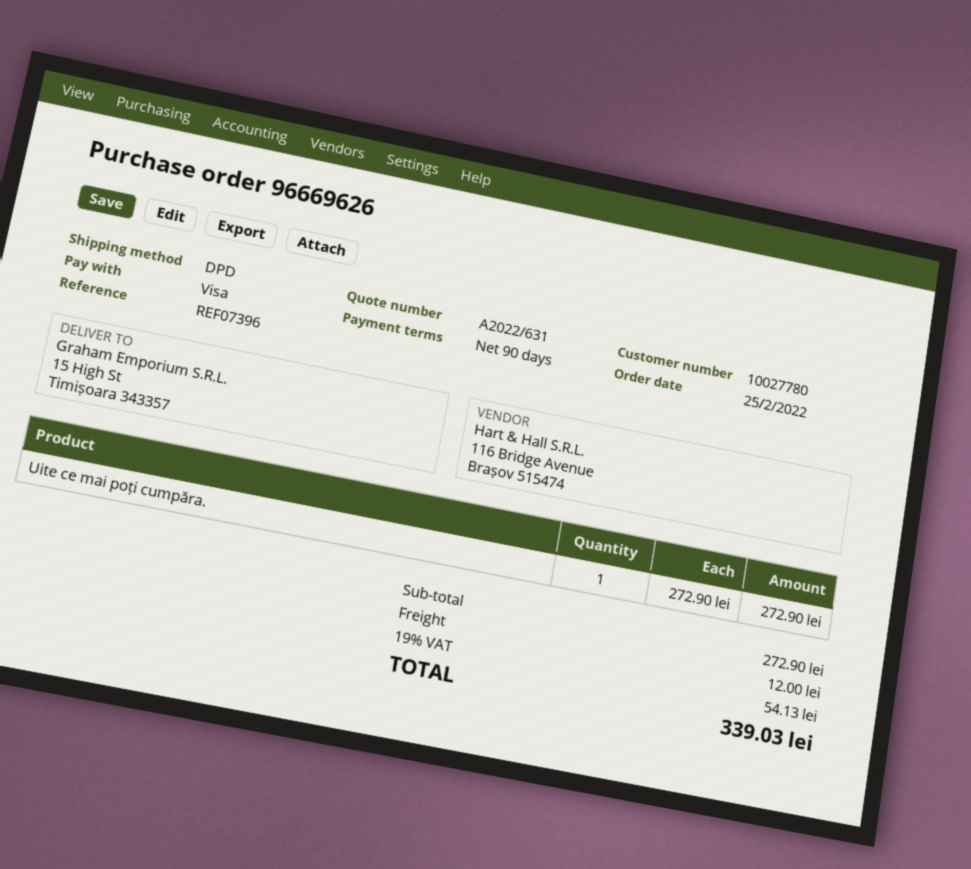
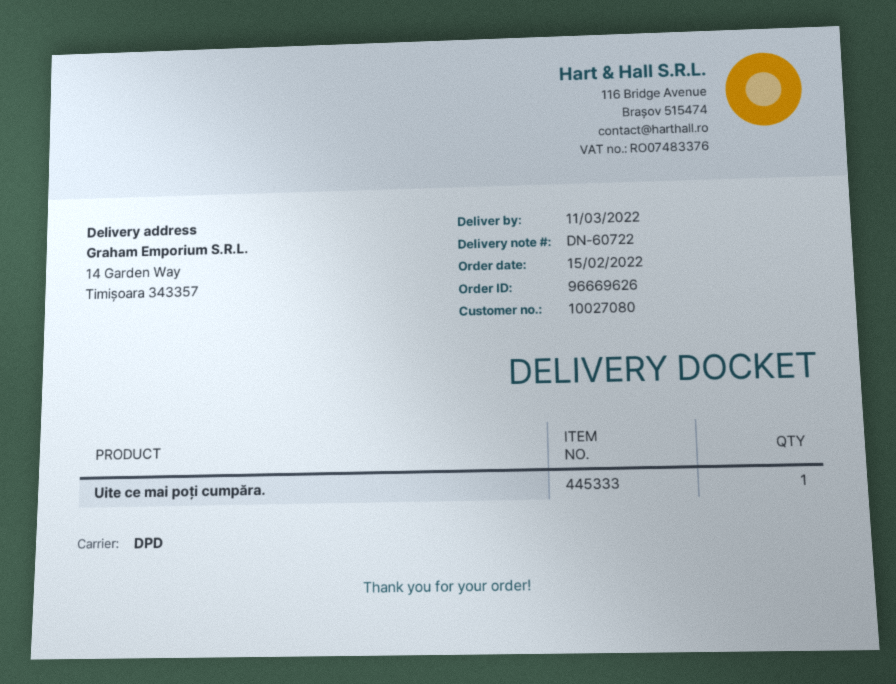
order date: 2022-02-25 -> 2022-02-15
customer number: 10027780 -> 10027080
ship to: 15 High St, Timișoara 343357 -> 14 Garden Way, Timișoara 343357

